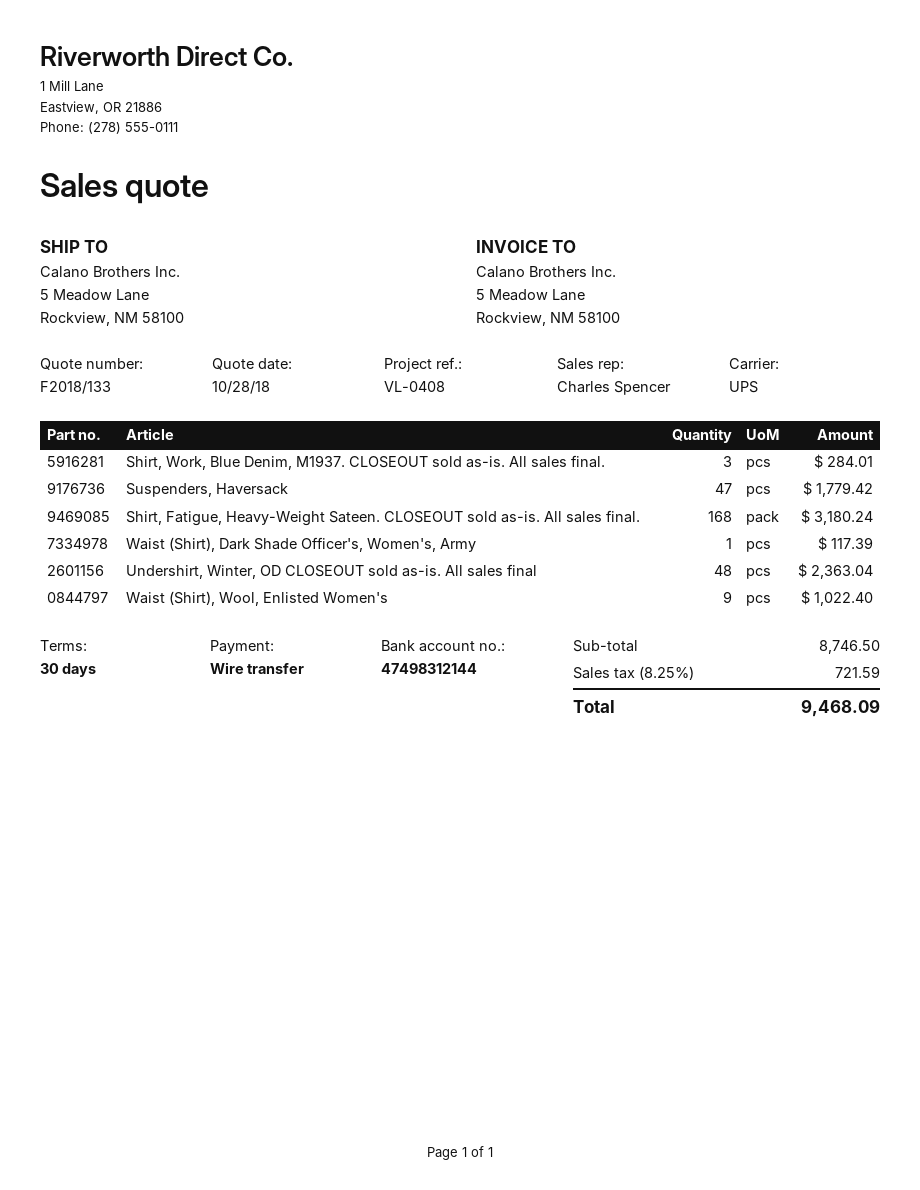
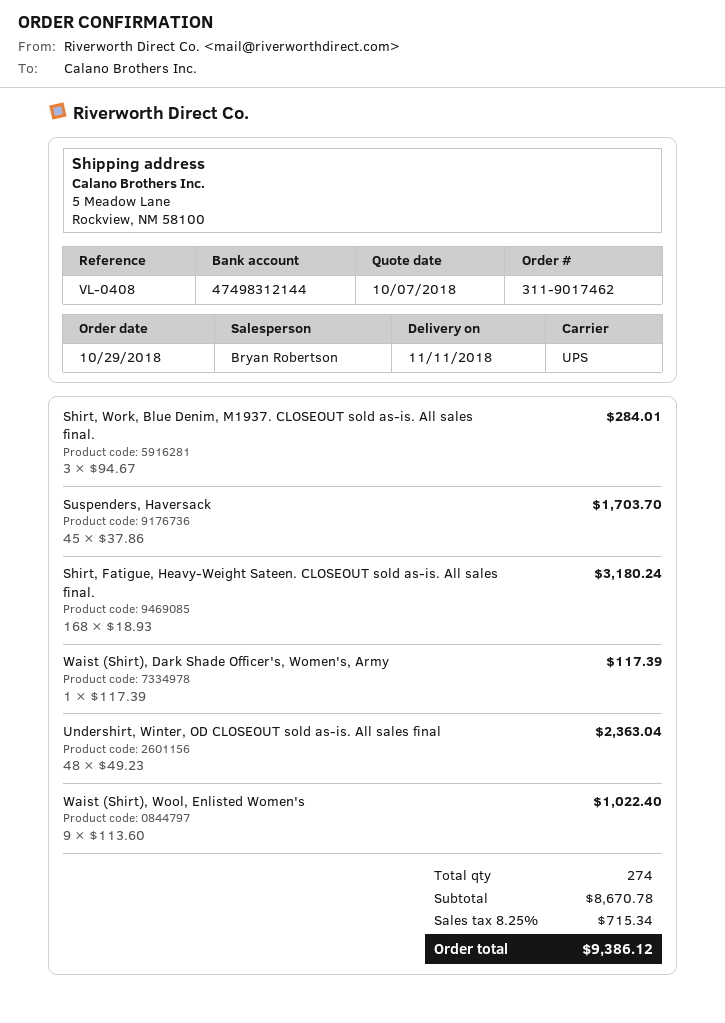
quote date: 2018-10-28 -> 2018-10-07
sales rep: Charles Spencer -> Bryan Robertson
Suspenders, Haversack: 47 for 1779.42 -> 45 for 1703.70
subtotal: 8746.50 -> 8670.78
tax: 8.25% = 721.59 -> 8.25% = 715.34
total: 9468.09 -> 9386.12

